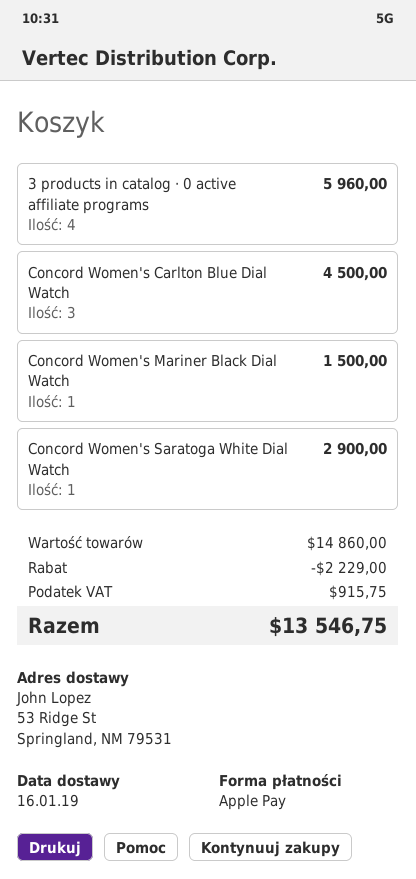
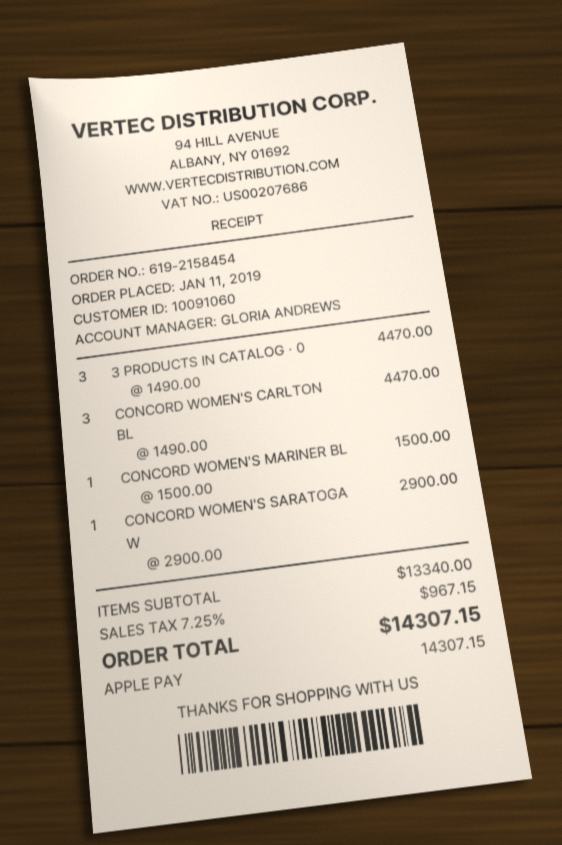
3 products in catalog · 0 active affiliate programs: 4 for 5960.00 -> 3 for 4470.00
Concord Women's Carlton Blue Dial Watch: 3 for 4500.00 -> 3 for 4470.00
subtotal: 14860.00 -> 13340.00
discount: 2229.00 -> none
tax: 915.75 -> 967.15
total: 13546.75 -> 14307.15

